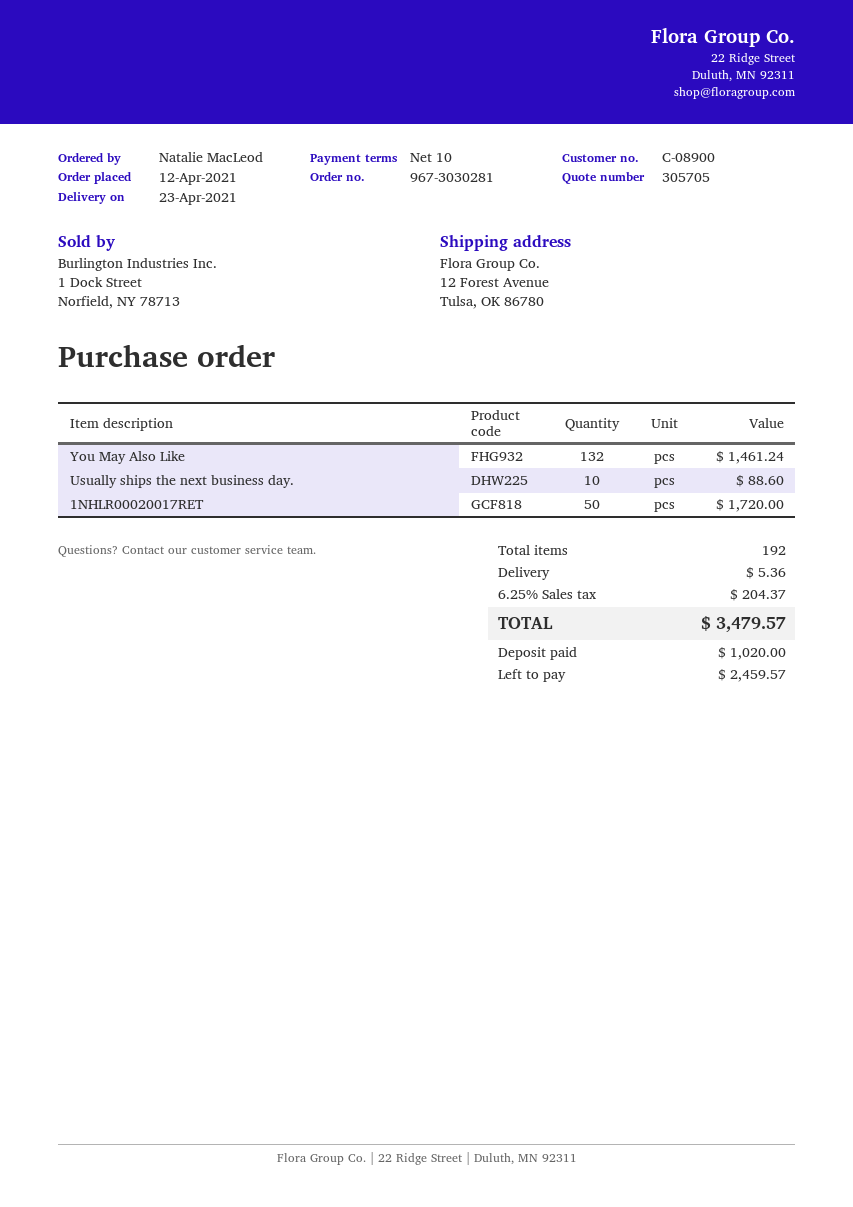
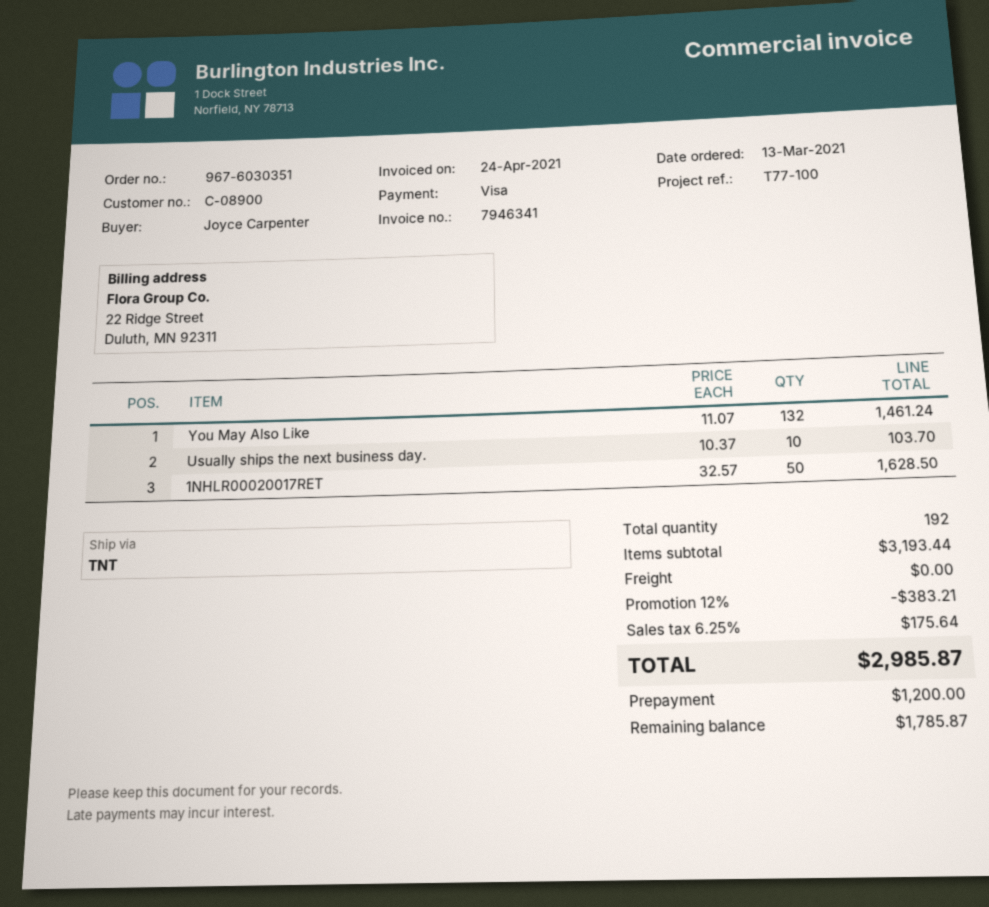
order number: 967-3030281 -> 967-6030351
order date: 2021-04-12 -> 2021-03-13
ordered by: Natalie MacLeod -> Joyce Carpenter
Usually ships the next business day.: 10 for 88.60 -> 10 for 103.70
1NHLR00020017RET: 50 for 1720.00 -> 50 for 1628.50
discount: none -> 12% = 383.21
shipping: 5.36 -> 0.00
tax: 6.25% = 204.37 -> 6.25% = 175.64
total: 3479.57 -> 2985.87
deposit: 1020.00 -> 1200.00
balance: 2459.57 -> 1785.87

